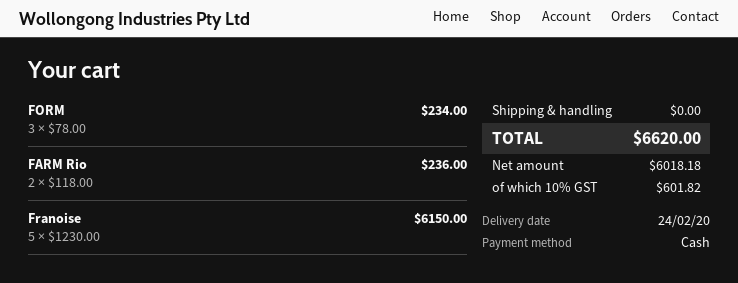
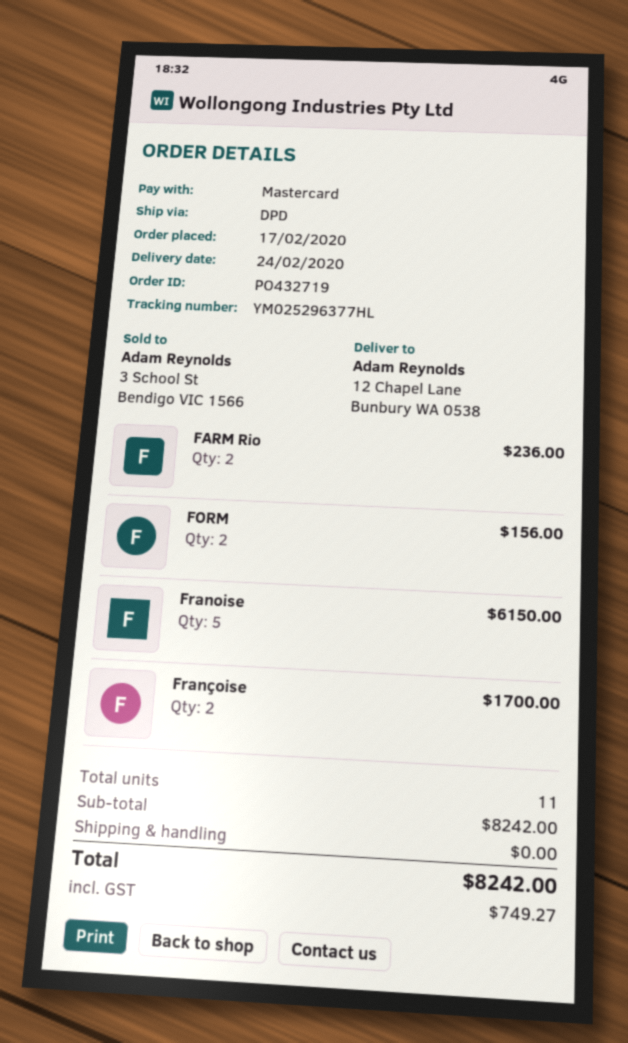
payment method: cash -> Mastercard
FORM: 3 for 234.00 -> 2 for 156.00
Françoise: none -> 2 for 1700.00
tax: 601.82 -> 749.27
total: 6620.00 -> 8242.00

